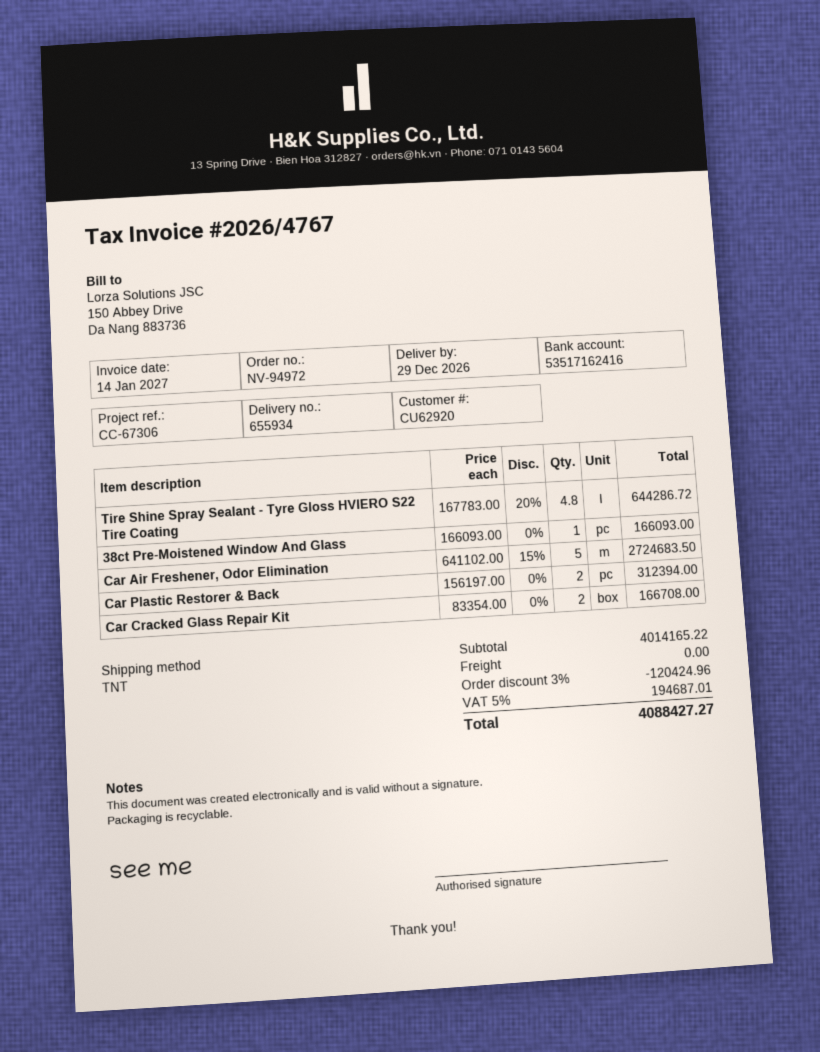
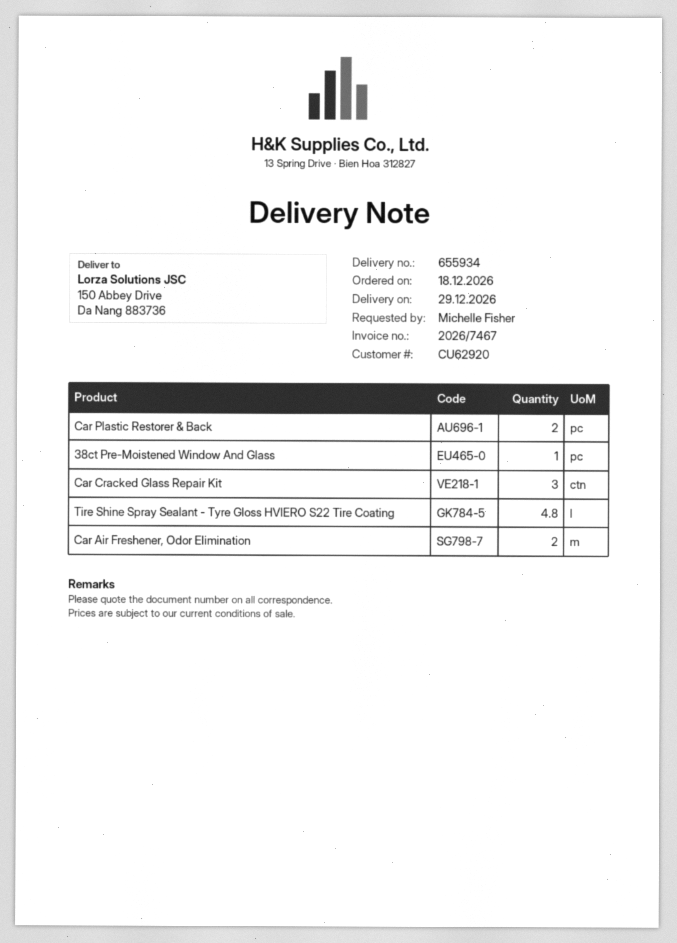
invoice number: 2026/4767 -> 2026/7467
Car Air Freshener, Odor Elimination: 5 -> 2
Car Cracked Glass Repair Kit: 2 -> 3

